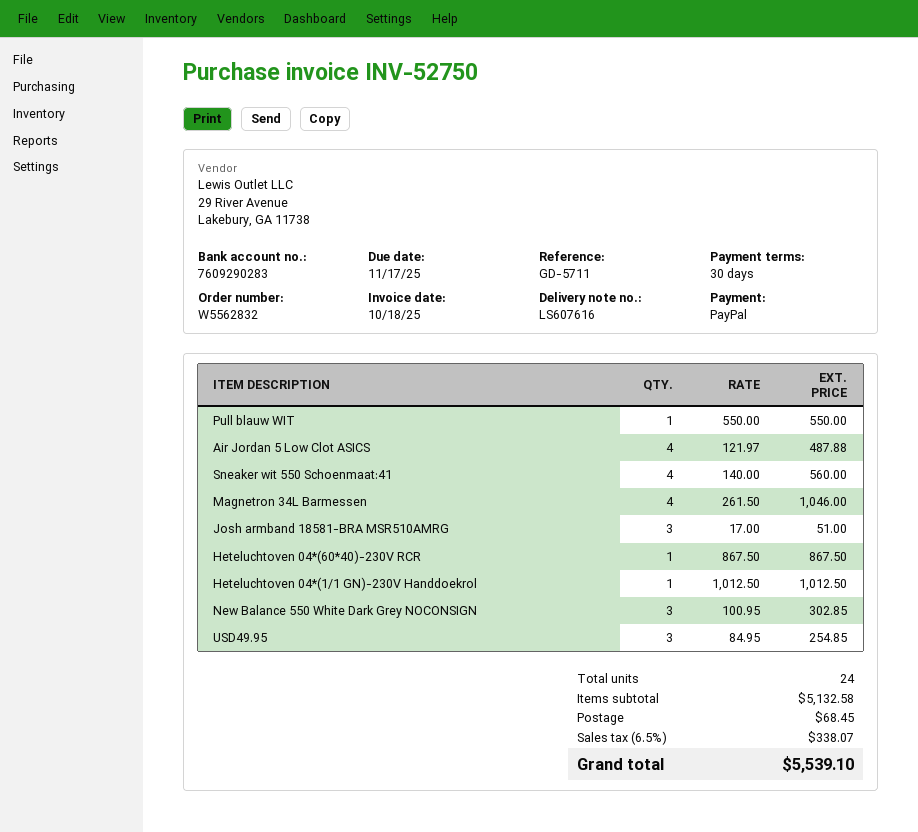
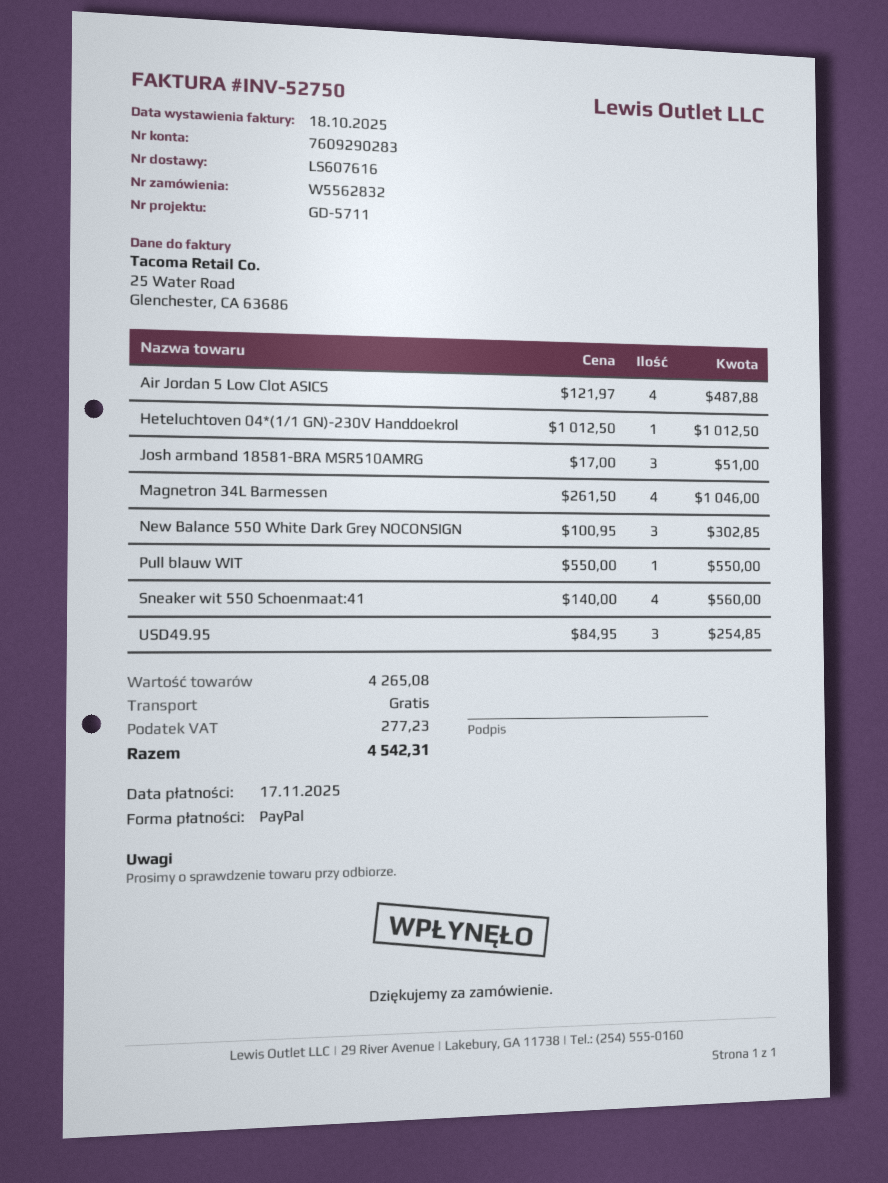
Heteluchtoven 04*(60*40)-230V RCR: 1 x 867.50 = 867.50 -> none
subtotal: 5132.58 -> 4265.08
shipping: 68.45 -> 0.00
tax: 338.07 -> 277.23
total: 5539.10 -> 4542.31

